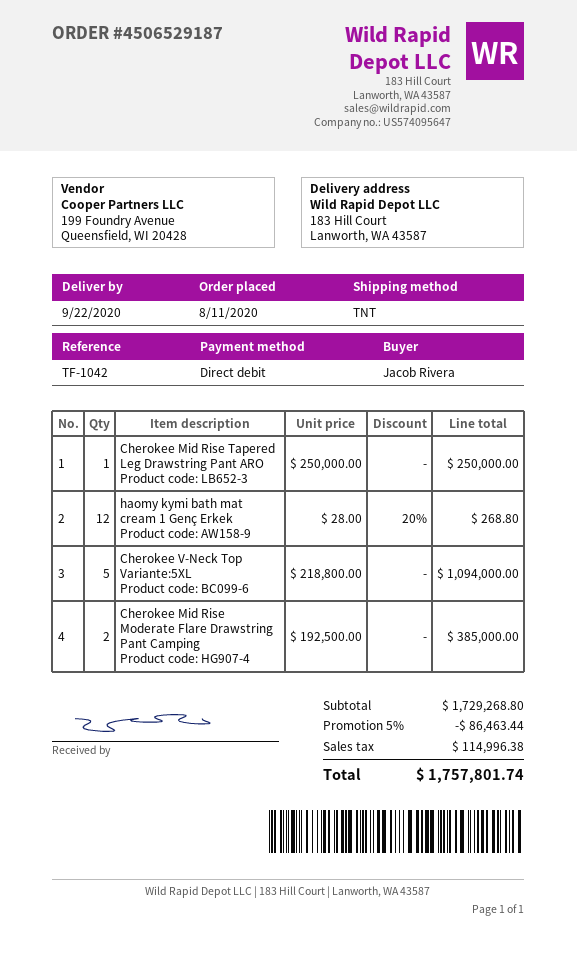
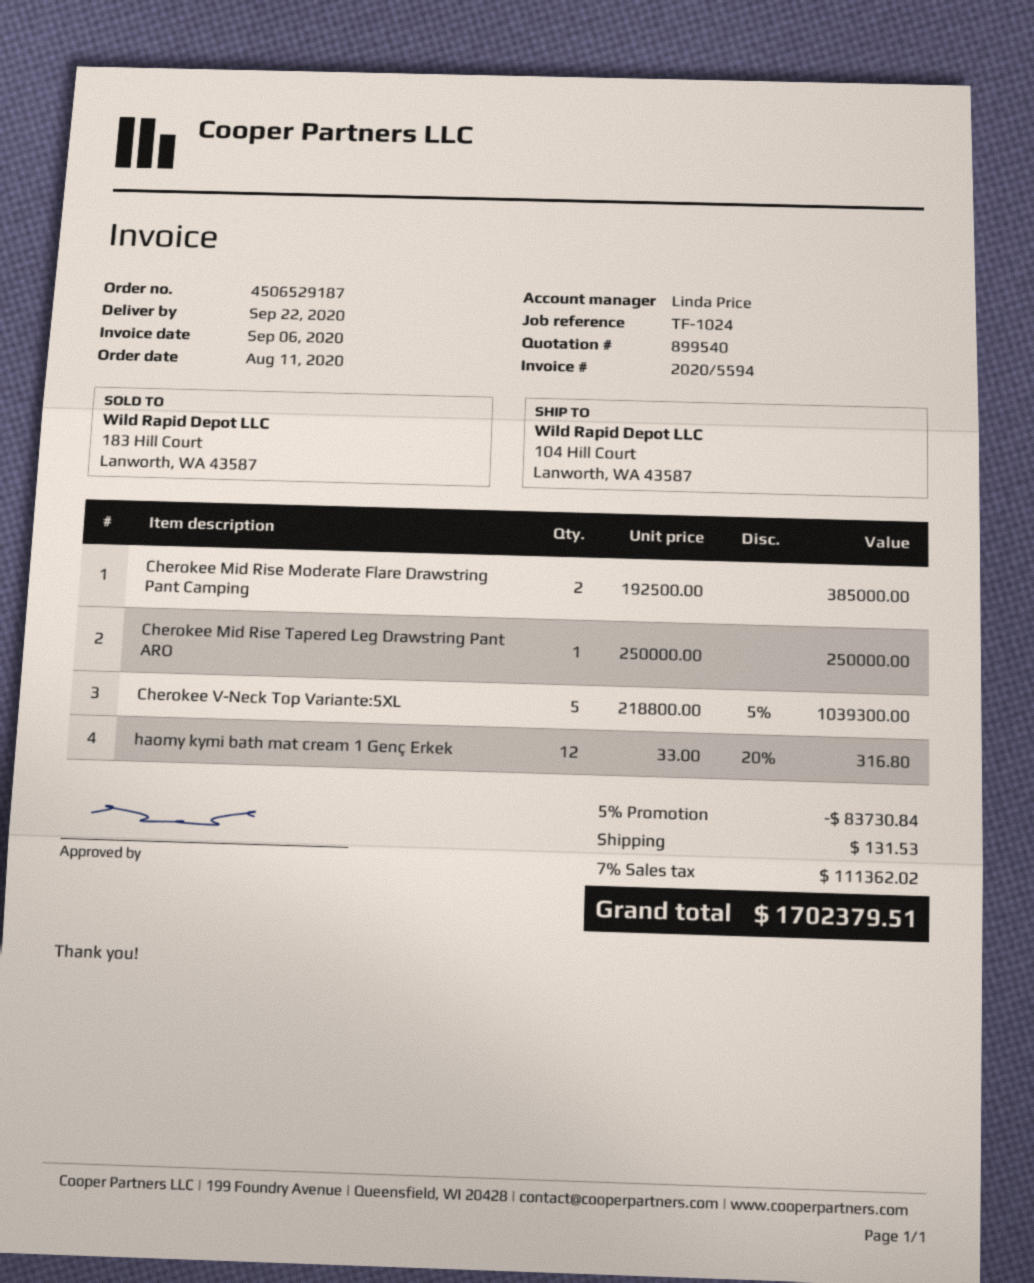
reference: TF-1042 -> TF-1024
ship to: 183 Hill Court, Lanworth, WA 43587 -> 104 Hill Court, Lanworth, WA 43587
haomy kymi bath mat cream 1 Genç Erkek: 12 x 28.00 - 20% = 268.80 -> 12 x 33.00 - 20% = 316.80
Cherokee V-Neck Top Variante:5XL: 5 x 218800.00 = 1094000.00 -> 5 x 218800.00 - 5% = 1039300.00
discount: 5% = 86463.44 -> 5% = 83730.84
shipping: none -> 131.53
tax: 114996.38 -> 111362.02
total: 1757801.74 -> 1702379.51

